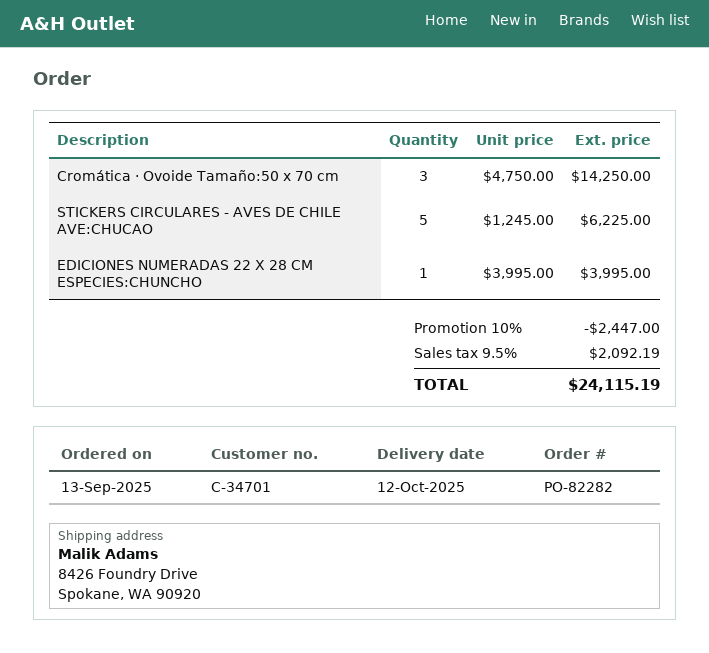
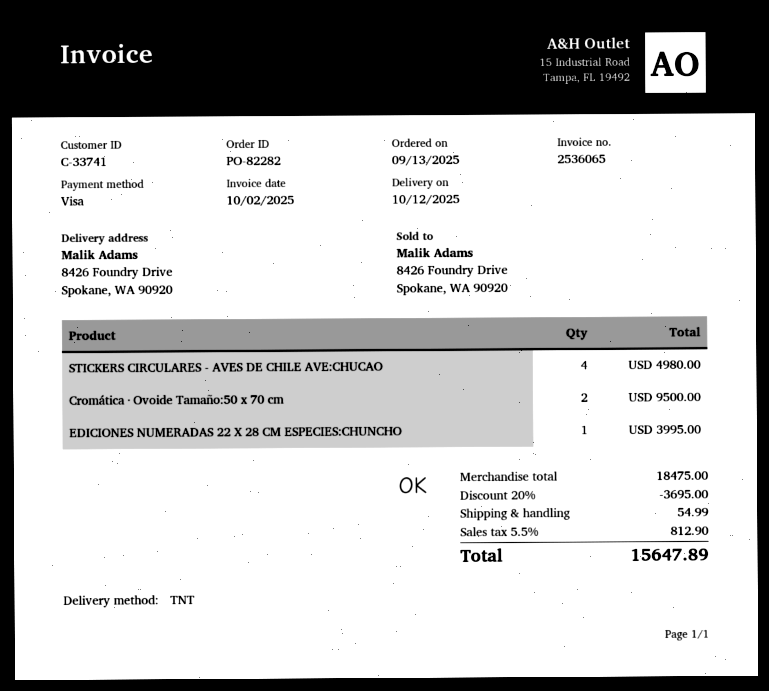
customer number: C-34701 -> C-33741
Cromática · Ovoide Tamaño:50 x 70 cm: 3 for 14250.00 -> 2 for 9500.00
STICKERS CIRCULARES - AVES DE CHILE AVE:CHUCAO: 5 for 6225.00 -> 4 for 4980.00
discount: 10% = 2447.00 -> 20% = 3695.00
shipping: none -> 54.99
tax: 9.5% = 2092.19 -> 5.5% = 812.90
total: 24115.19 -> 15647.89

